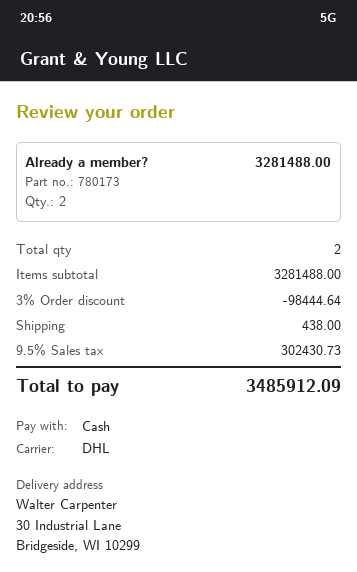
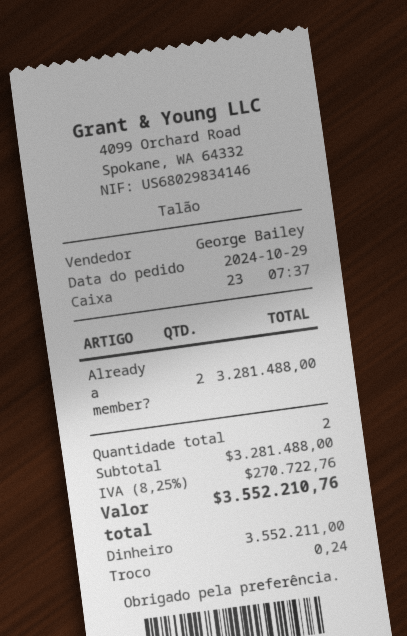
discount: 3% = 98444.64 -> none
shipping: 438.00 -> none
tax: 9.5% = 302430.73 -> 8.25% = 270722.76
total: 3485912.09 -> 3552210.76

